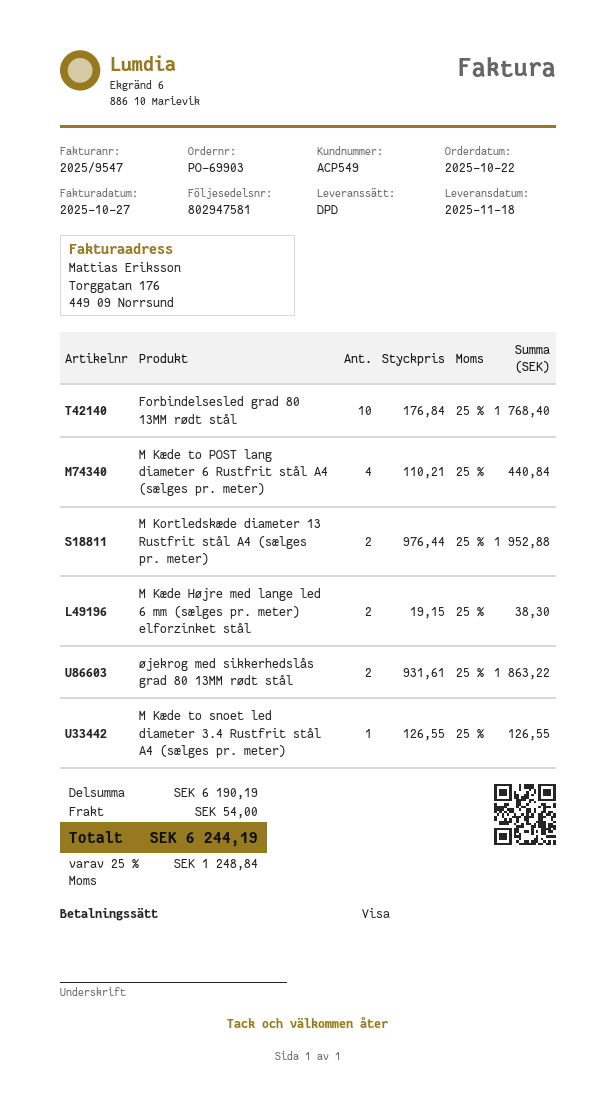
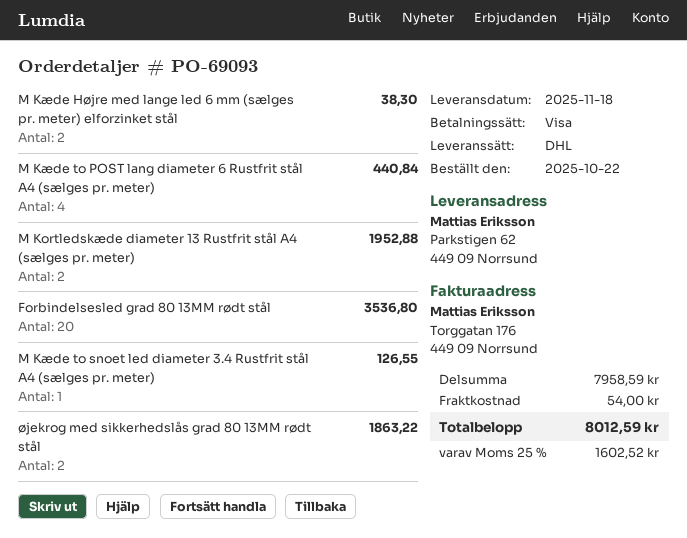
order number: PO-69903 -> PO-69093
shipping method: DPD -> DHL
Forbindelsesled grad 80 13MM rødt stål: 10 for 1768.40 -> 20 for 3536.80
subtotal: 6190.19 -> 7958.59
tax: 25% = 1248.84 -> 25% = 1602.52
total: 6244.19 -> 8012.59

